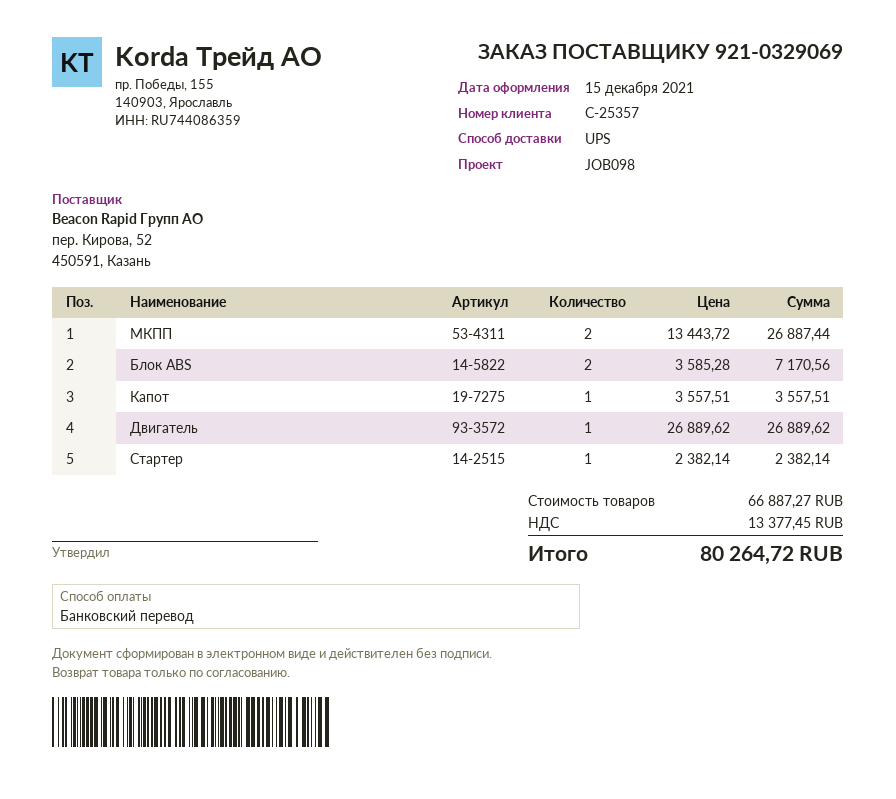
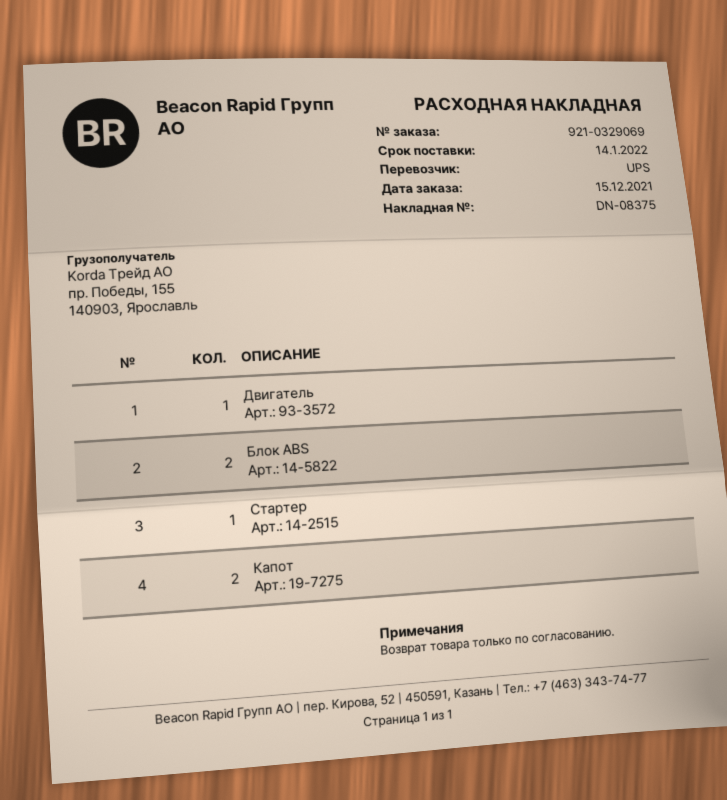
МКПП: 2 -> none
Капот: 1 -> 2

